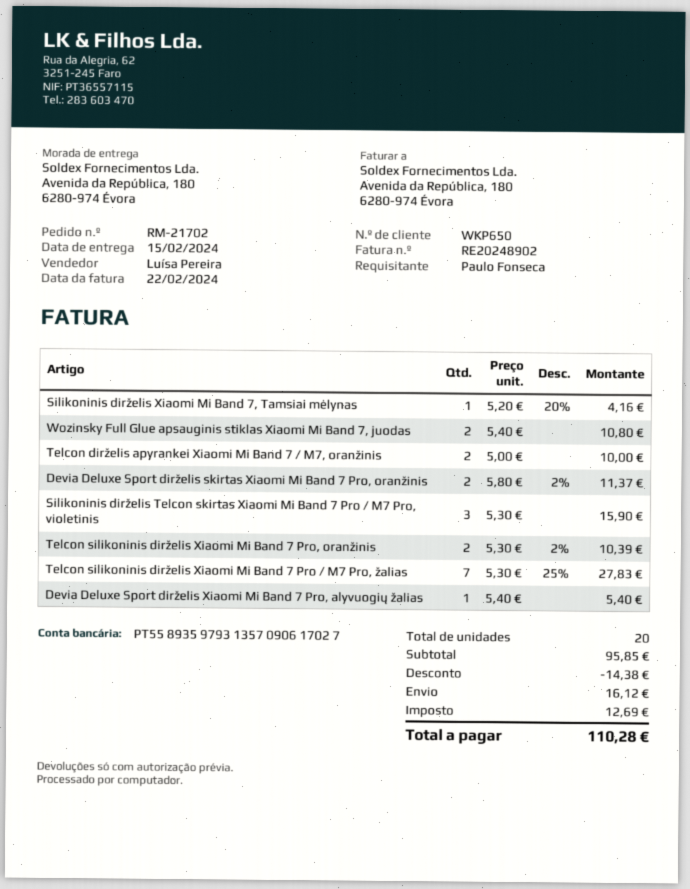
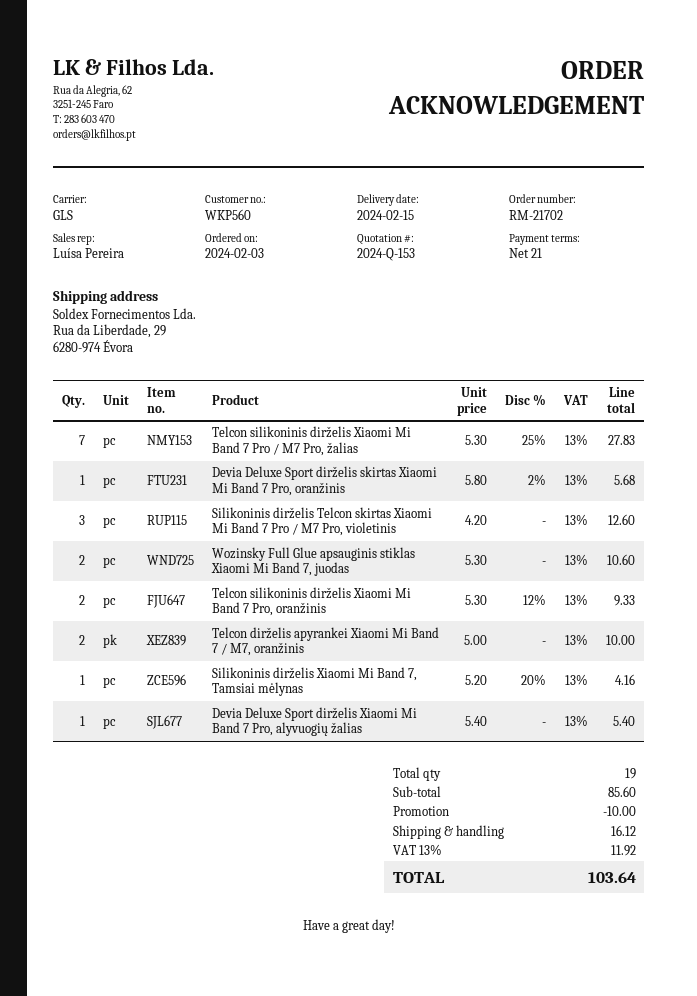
customer number: WKP650 -> WKP560
ship to: Avenida da República, 180, 6280-974 Évora -> Rua da Liberdade, 29, 6280-974 Évora
Wozinsky Full Glue apsauginis stiklas Xiaomi Mi Band 7, juodas: 2 x 5.40 = 10.80 -> 2 x 5.30 = 10.60
Devia Deluxe Sport dirželis skirtas Xiaomi Mi Band 7 Pro, oranžinis: 2 x 5.80 - 2% = 11.37 -> 1 x 5.80 - 2% = 5.68
Silikoninis dirželis Telcon skirtas Xiaomi Mi Band 7 Pro / M7 Pro, violetinis: 3 x 5.30 = 15.90 -> 3 x 4.20 = 12.60
Telcon silikoninis dirželis Xiaomi Mi Band 7 Pro, oranžinis: 2 x 5.30 - 2% = 10.39 -> 2 x 5.30 - 12% = 9.33
total quantity: 20 -> 19
subtotal: 95.85 -> 85.60
discount: 14.38 -> 10.00
tax: 12.69 -> 11.92
total: 110.28 -> 103.64

